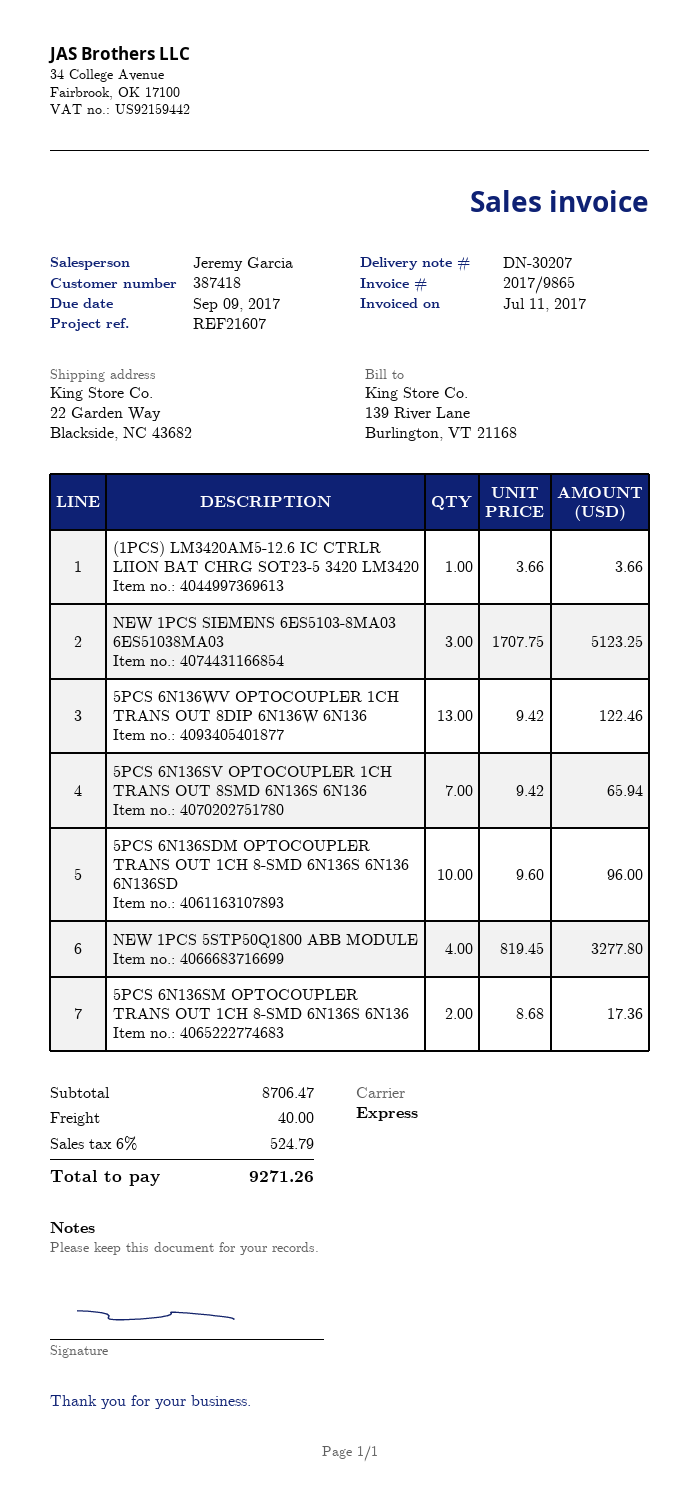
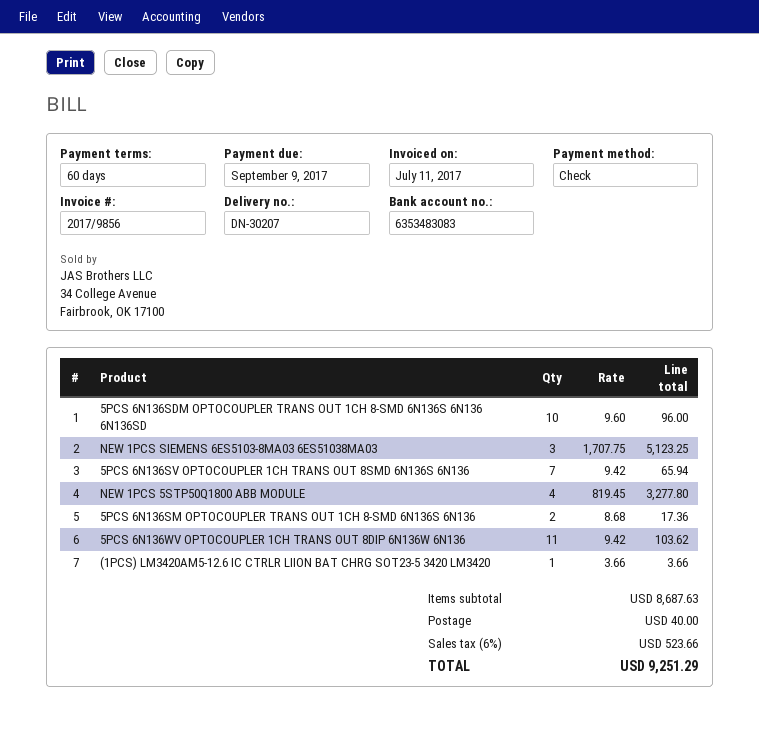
invoice number: 2017/9865 -> 2017/9856
5PCS 6N136WV OPTOCOUPLER 1CH TRANS OUT 8DIP 6N136W 6N136: 13 x 9.42 = 122.46 -> 11 x 9.42 = 103.62
subtotal: 8706.47 -> 8687.63
tax: 6% = 524.79 -> 6% = 523.66
total: 9271.26 -> 9251.29

